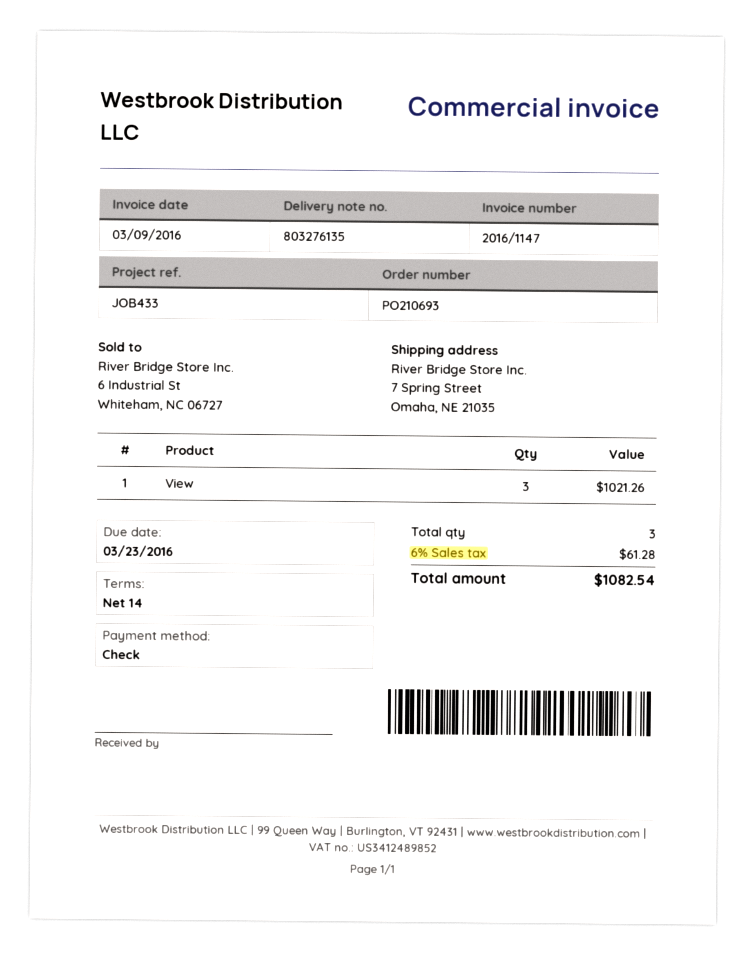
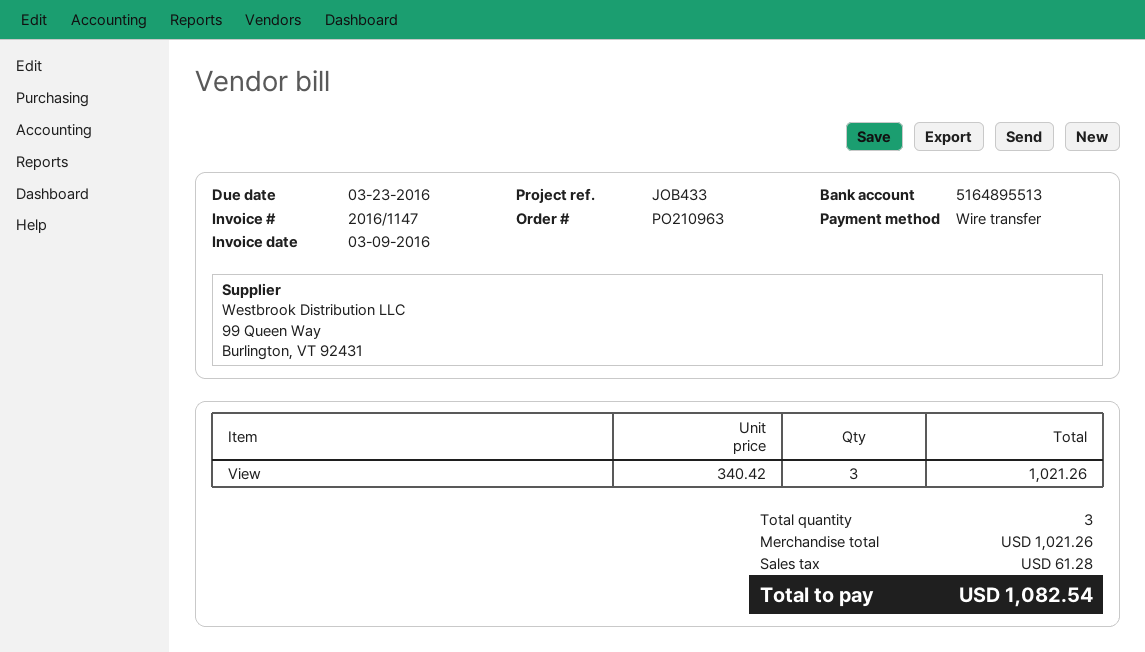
order number: PO210693 -> PO210963
payment method: cheque -> bank transfer

